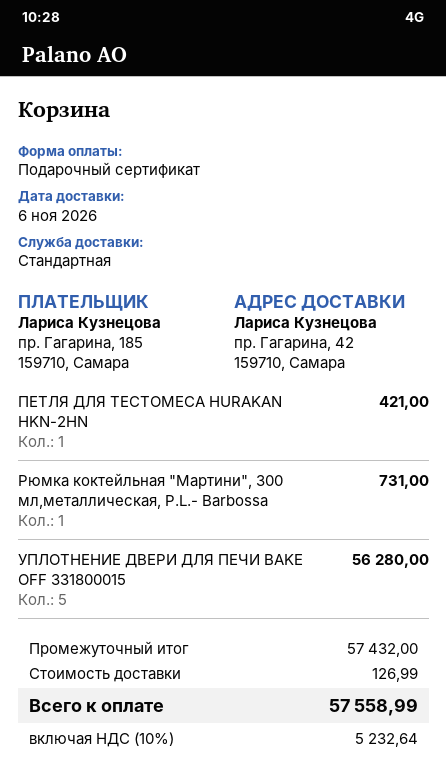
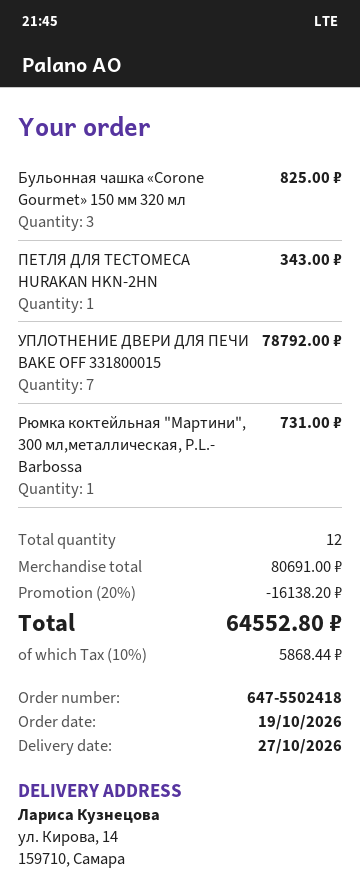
delivery date: 2026-11-06 -> 2026-10-27
ship to: пр. Гагарина, 42, 159710, Самара -> ул. Кирова, 14, 159710, Самара
ПЕТЛЯ ДЛЯ ТЕСТОМЕСА HURAKAN HKN-2HN: 1 for 421.00 -> 1 for 343.00
УПЛОТНЕНИЕ ДВЕРИ ДЛЯ ПЕЧИ BAKE OFF 331800015: 5 for 56280.00 -> 7 for 78792.00
Бульонная чашка «Corone Gourmet» 150 мм 320 мл: none -> 3 for 825.00
subtotal: 57432.00 -> 80691.00
discount: none -> 20% = 16138.20
shipping: 126.99 -> none
tax: 10% = 5232.64 -> 10% = 5868.44
total: 57558.99 -> 64552.80

